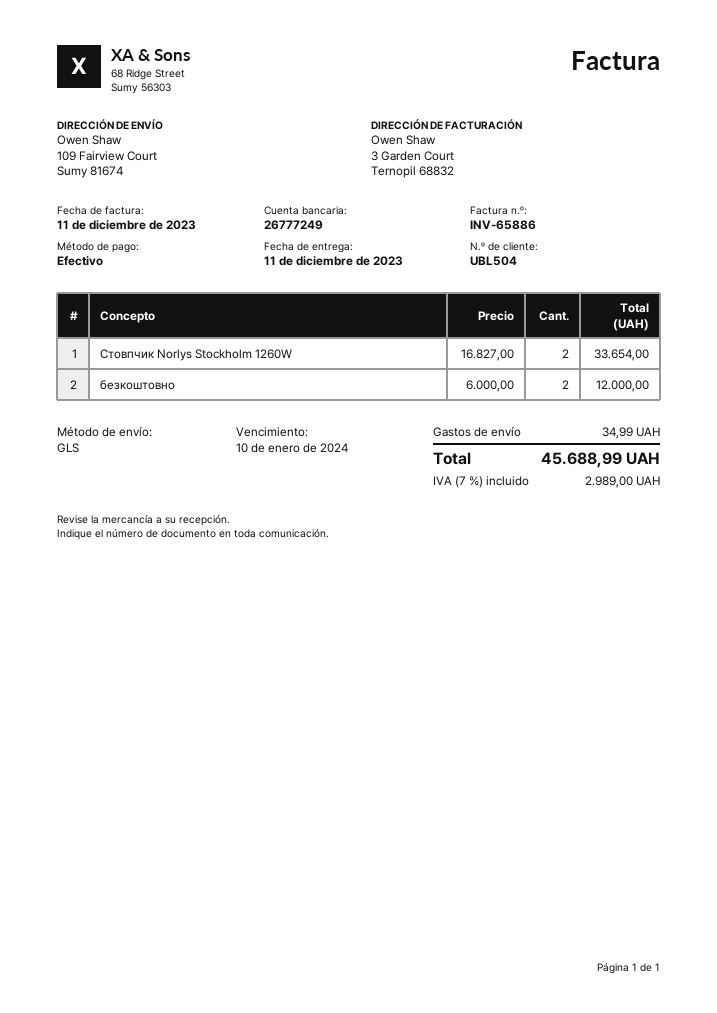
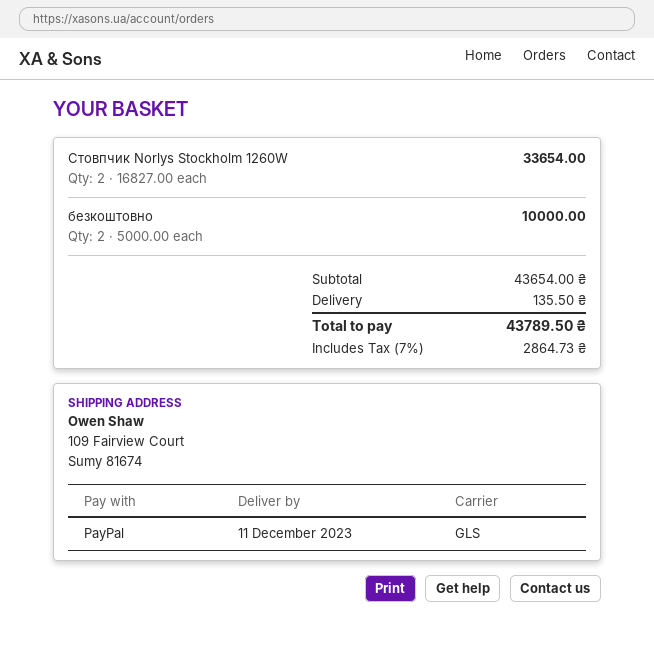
payment method: cash -> PayPal
безкоштовно: 2 x 6000.00 = 12000.00 -> 2 x 5000.00 = 10000.00
shipping: 34.99 -> 135.50
tax: 7% = 2989.00 -> 7% = 2864.73
total: 45688.99 -> 43789.50

